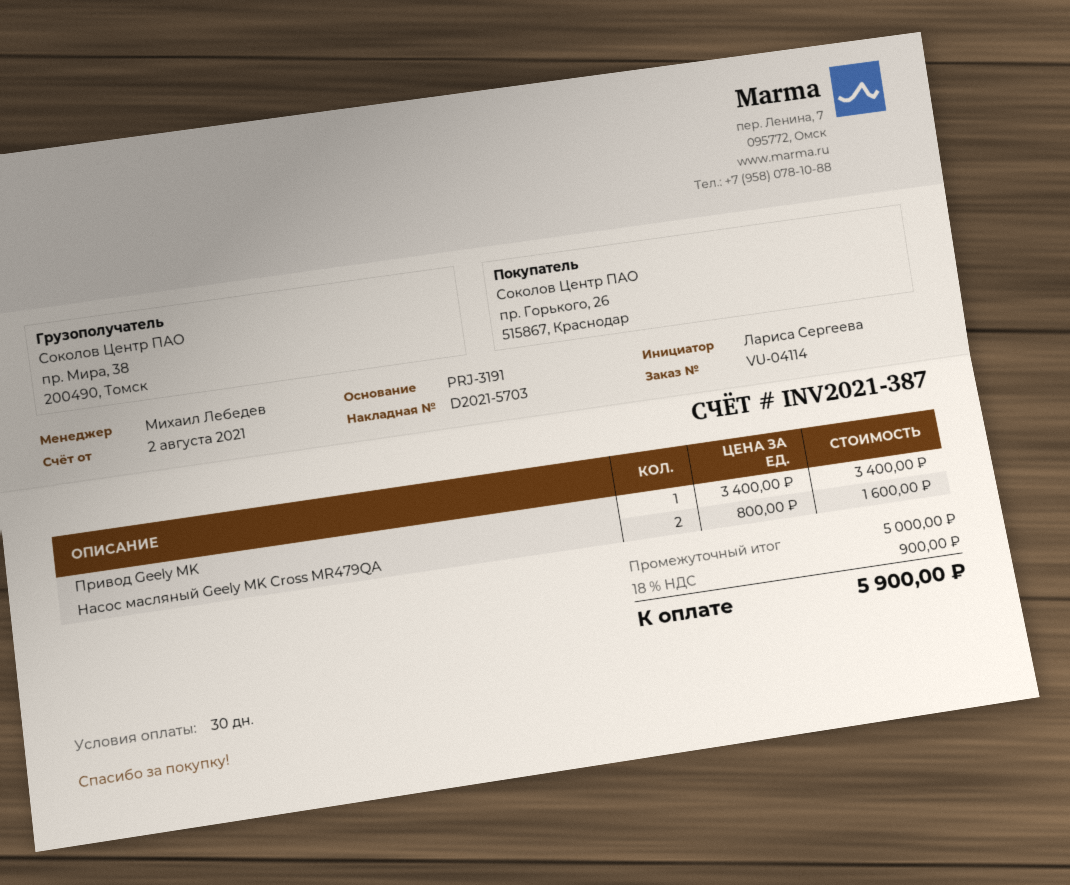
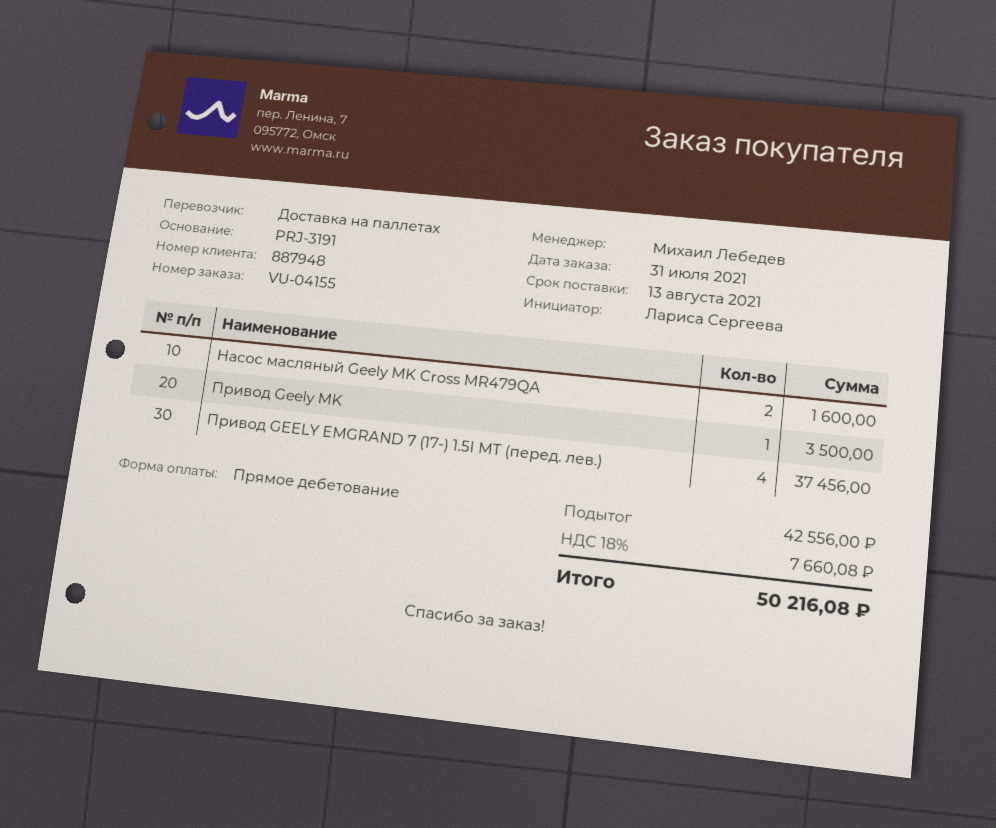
order number: VU-04114 -> VU-04155
Привод Geely MK: 1 for 3400.00 -> 1 for 3500.00
Привод GEELY EMGRAND 7 (17-) 1.5I MT (перед. лев.): none -> 4 for 37456.00
subtotal: 5000.00 -> 42556.00
tax: 18% = 900.00 -> 18% = 7660.08
total: 5900.00 -> 50216.08

